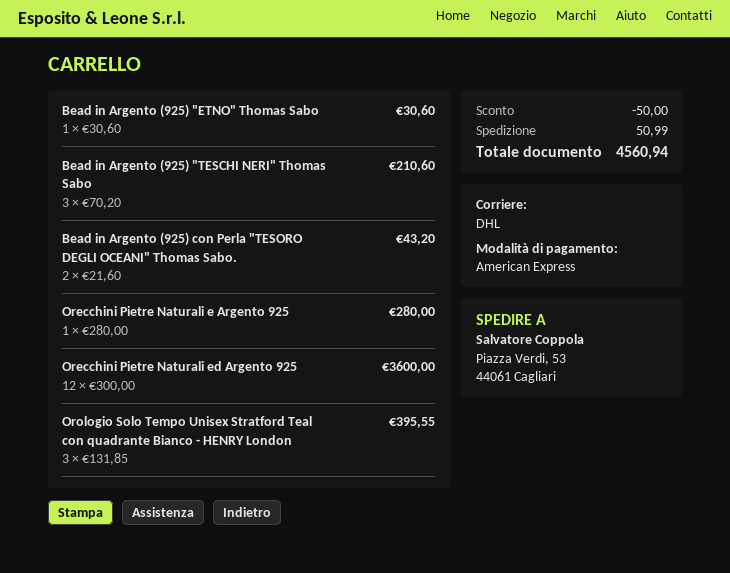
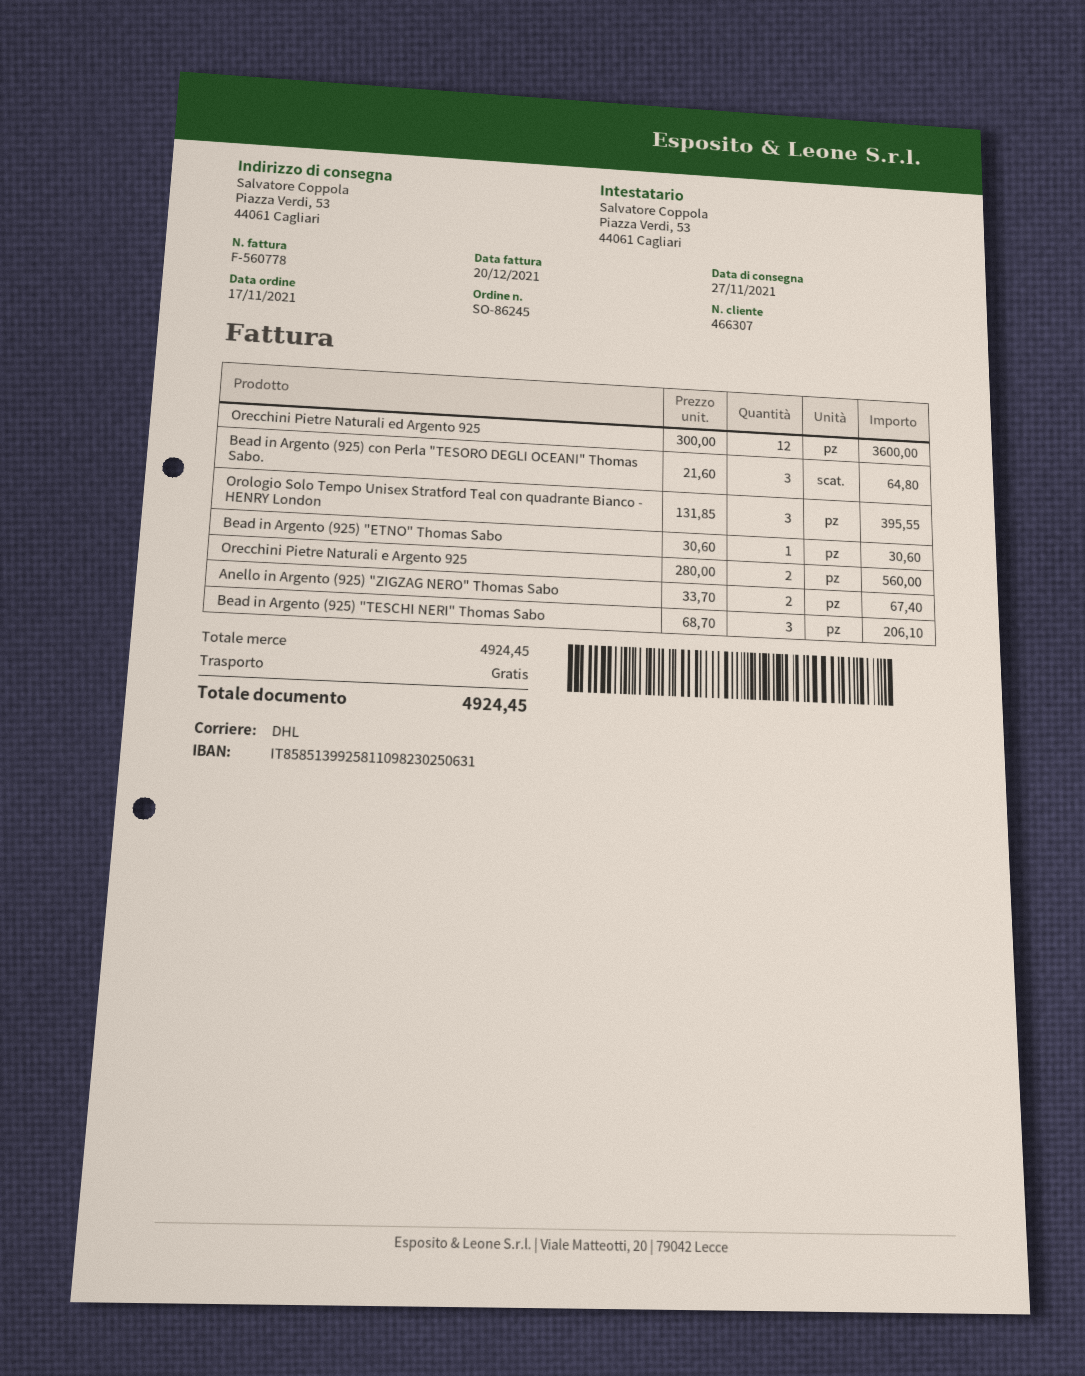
Bead in Argento (925) "TESCHI NERI" Thomas Sabo: 3 x 70.20 = 210.60 -> 3 x 68.70 = 206.10
Bead in Argento (925) con Perla "TESORO DEGLI OCEANI" Thomas Sabo.: 2 x 21.60 = 43.20 -> 3 x 21.60 = 64.80
Orecchini Pietre Naturali e Argento 925: 1 x 280.00 = 280.00 -> 2 x 280.00 = 560.00
Anello in Argento (925) "ZIGZAG NERO" Thomas Sabo: none -> 2 x 33.70 = 67.40
discount: 50.00 -> none
shipping: 50.99 -> 0.00
total: 4560.94 -> 4924.45

